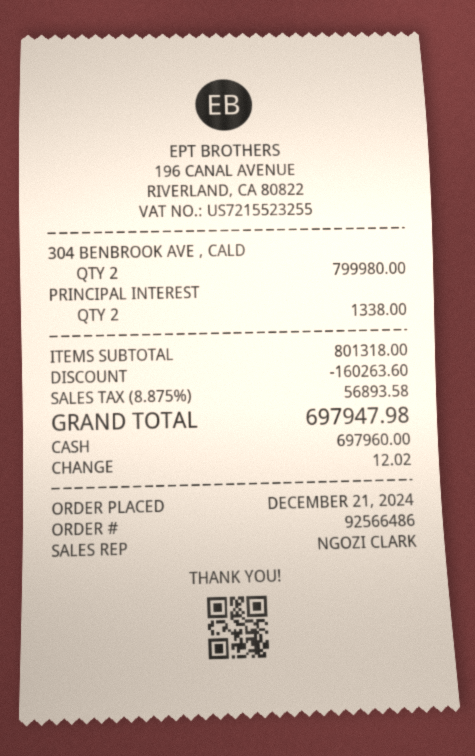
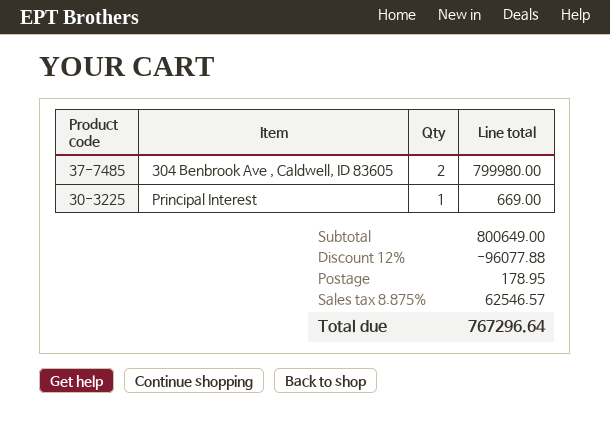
PRINCIPAL INTEREST: 2 for 1338.00 -> 1 for 669.00
subtotal: 801318.00 -> 800649.00
discount: 160263.60 -> 96077.88
shipping: none -> 178.95
tax: 8.875% = 56893.58 -> 8.875% = 62546.57
total: 697947.98 -> 767296.64

